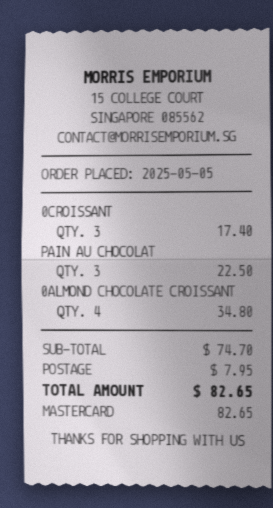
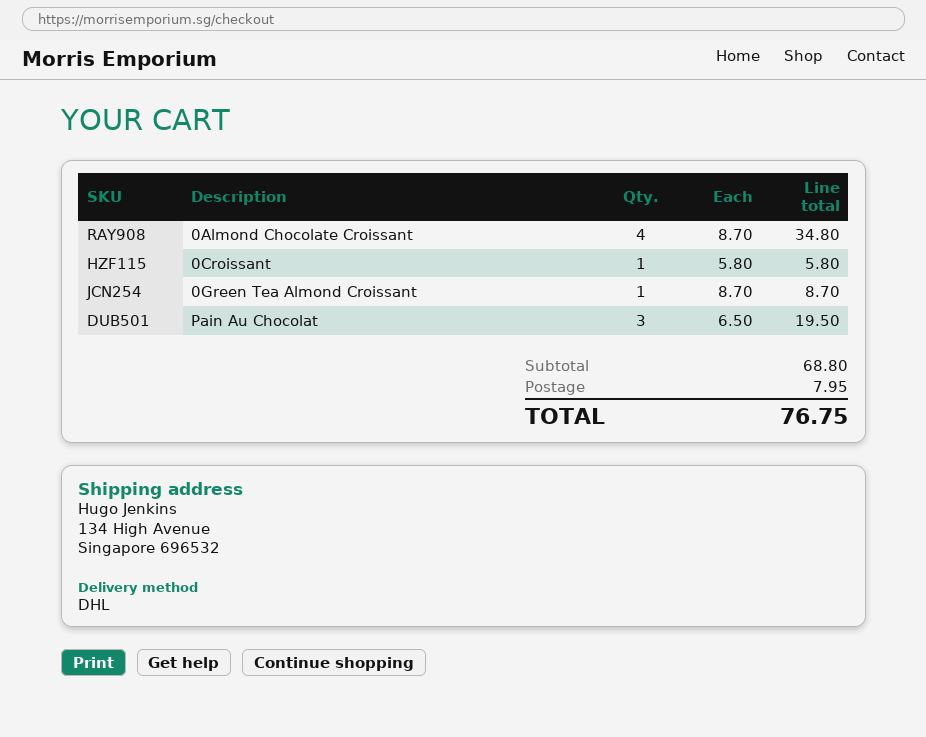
0CROISSANT: 3 for 17.40 -> 1 for 5.80
PAIN AU CHOCOLAT: 3 for 22.50 -> 3 for 19.50
0Green Tea Almond Croissant: none -> 1 for 8.70
subtotal: 74.70 -> 68.80
total: 82.65 -> 76.75

